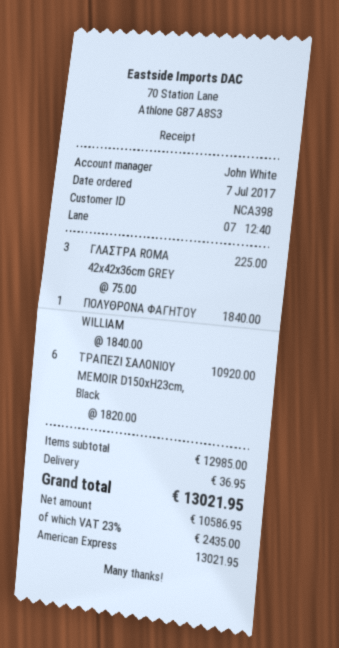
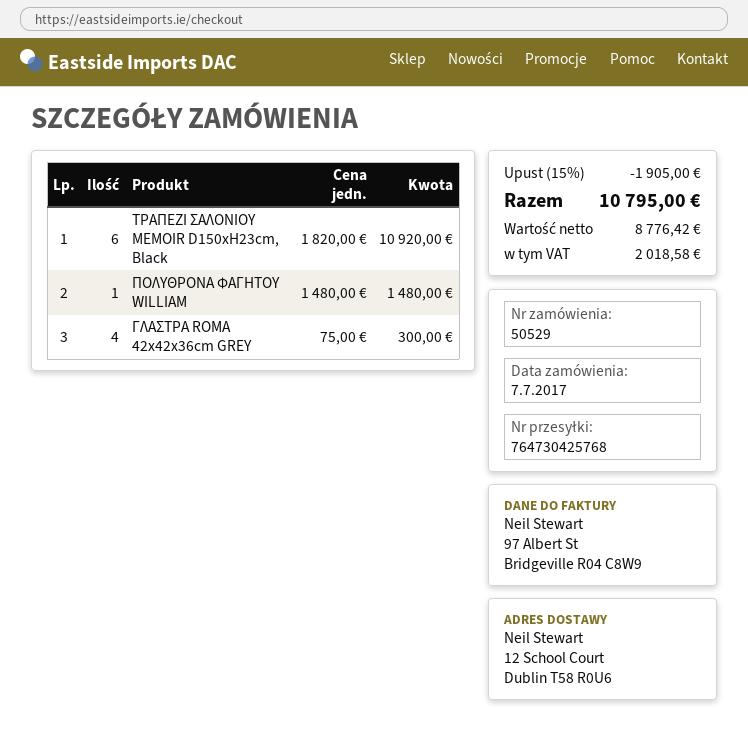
ΓΛΑΣΤΡΑ ROMA 42x42x36cm GREY: 3 x 75.00 = 225.00 -> 4 x 75.00 = 300.00
ΠΟΛΥΘΡΟΝΑ ΦΑΓΗΤΟΥ WILLIAM: 1 x 1840.00 = 1840.00 -> 1 x 1480.00 = 1480.00
discount: none -> 15% = 1905.00
shipping: 36.95 -> none
net: 10586.95 -> 8776.42
tax: 2435.00 -> 2018.58
total: 13021.95 -> 10795.00

